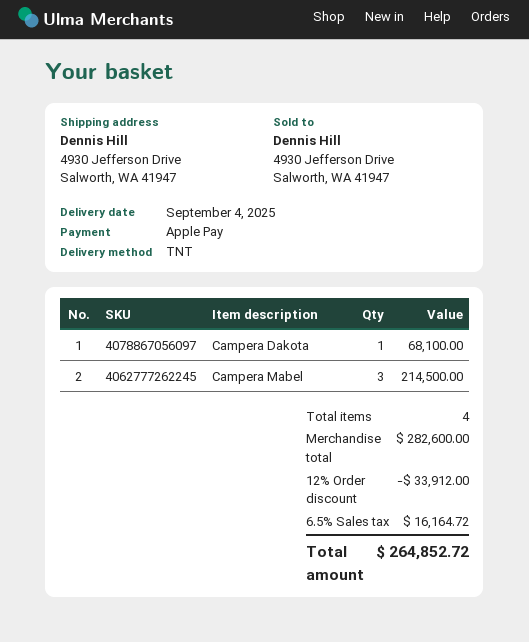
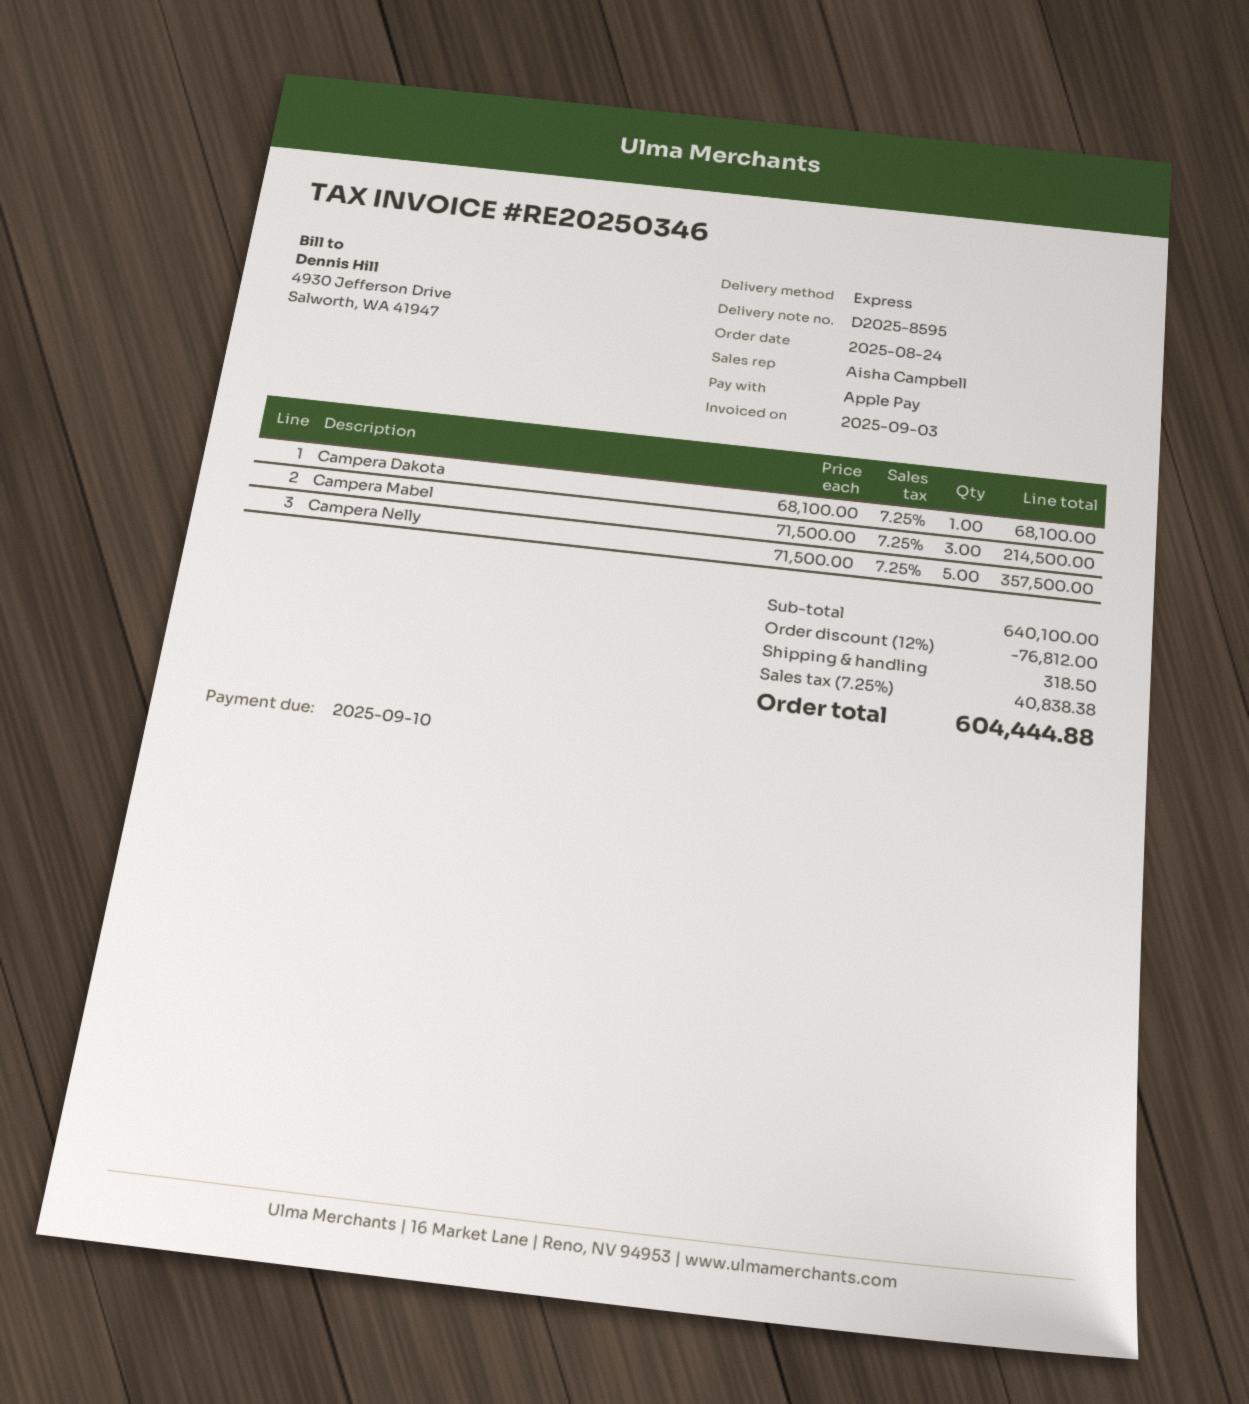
shipping method: TNT -> express
Campera Nelly: none -> 5 for 357500.00
subtotal: 282600.00 -> 640100.00
discount: 12% = 33912.00 -> 12% = 76812.00
shipping: none -> 318.50
tax: 6.5% = 16164.72 -> 7.25% = 40838.38
total: 264852.72 -> 604444.88

